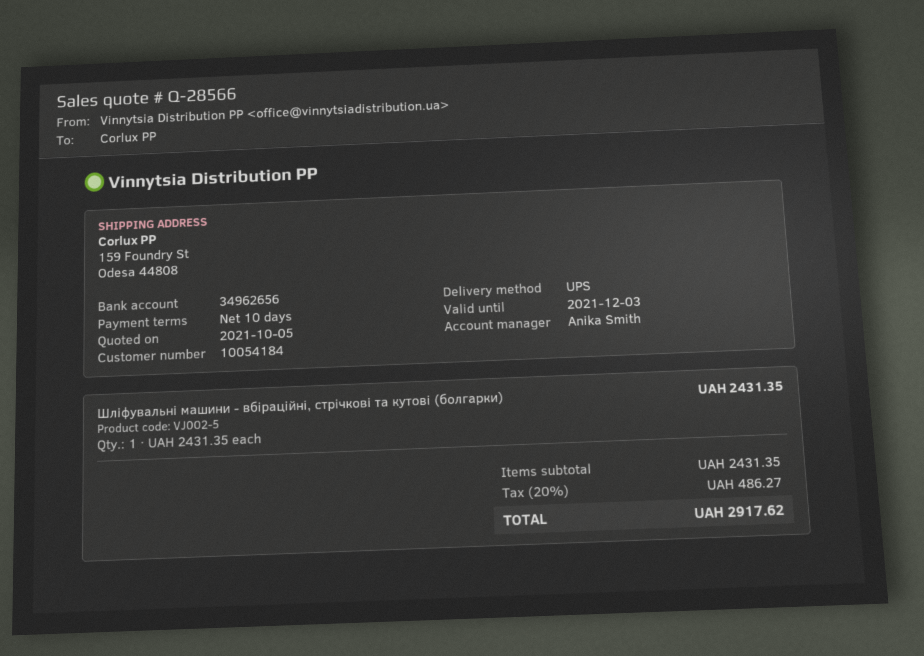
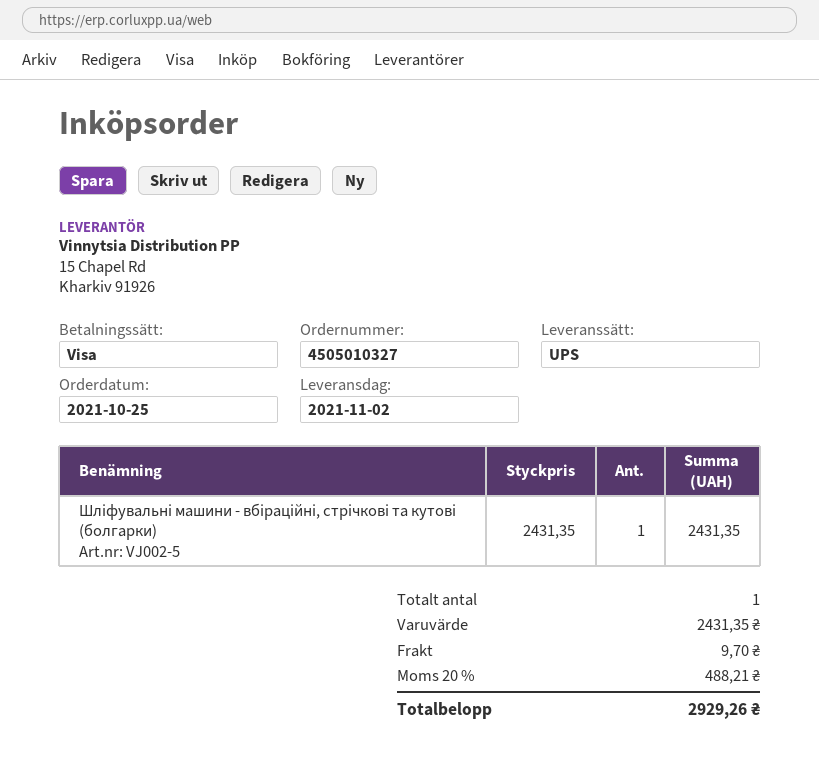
shipping: none -> 9.70
tax: 20% = 486.27 -> 20% = 488.21
total: 2917.62 -> 2929.26

